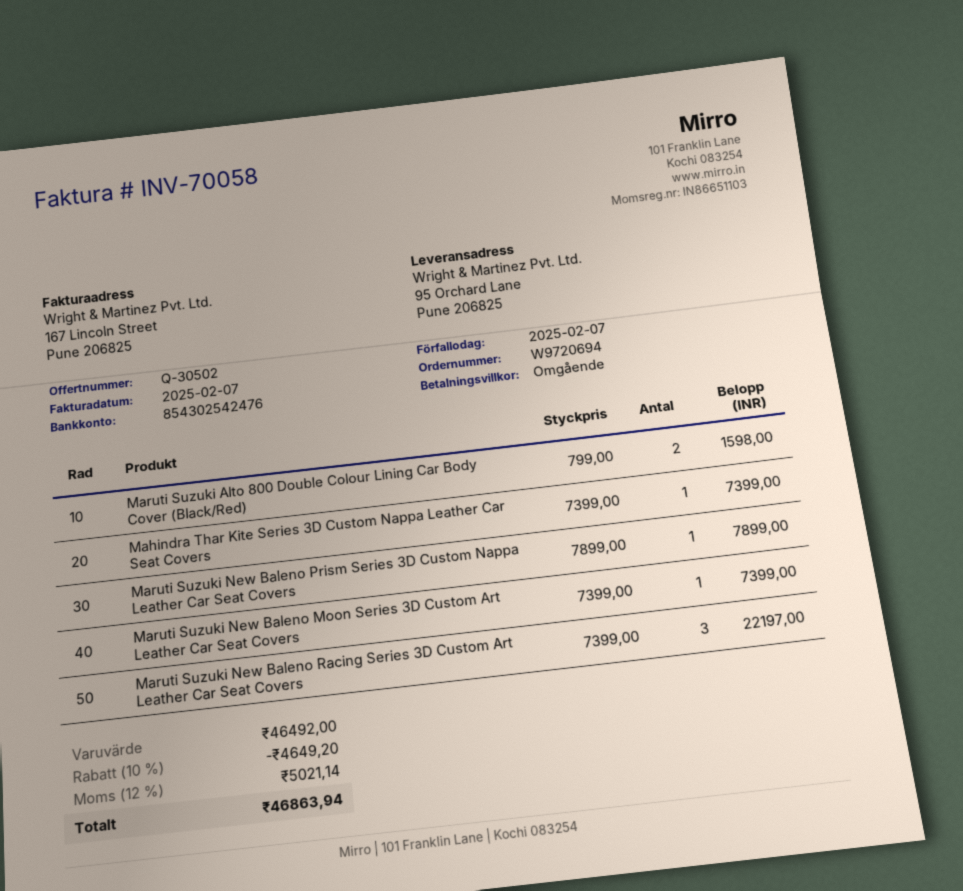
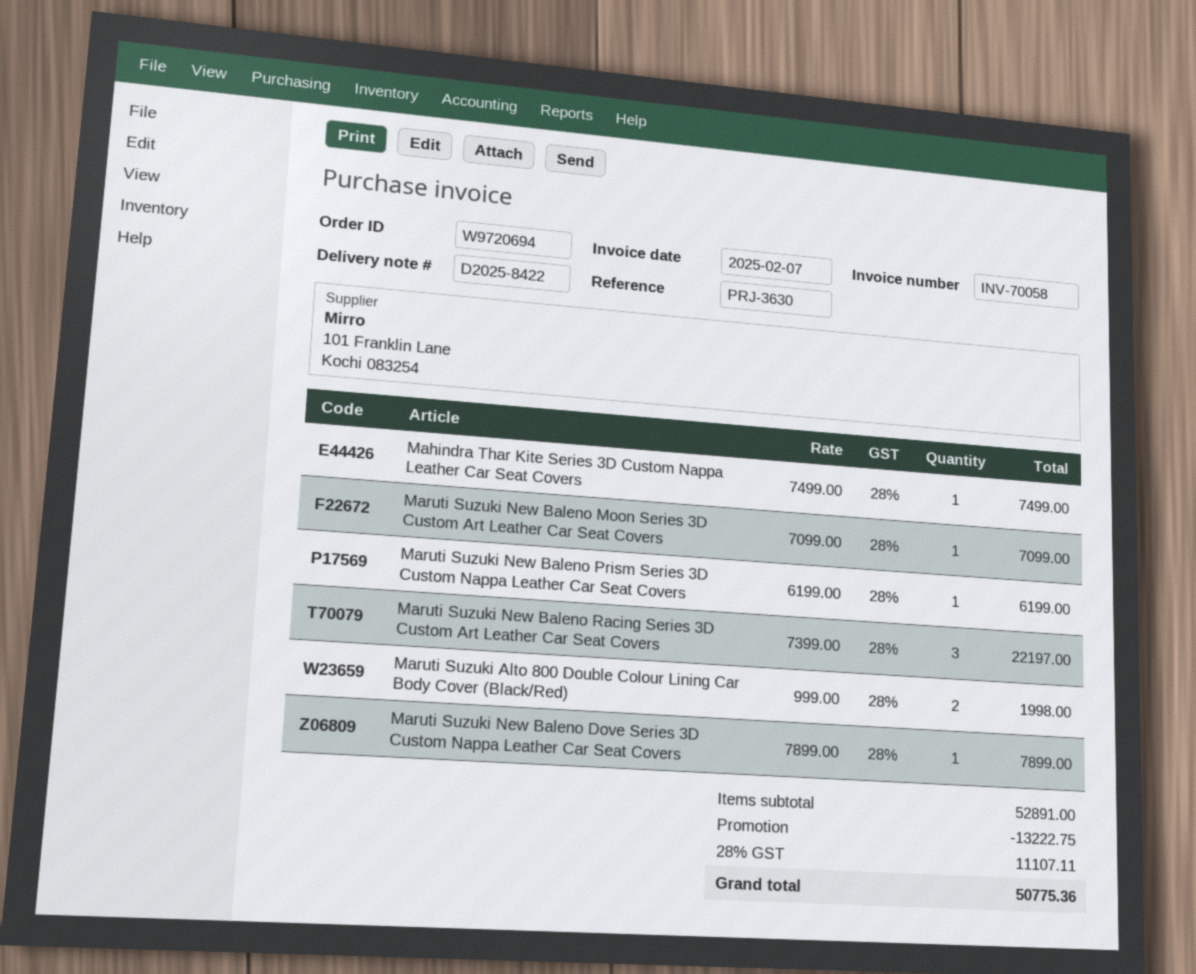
Maruti Suzuki Alto 800 Double Colour Lining Car Body Cover (Black/Red): 2 x 799.00 = 1598.00 -> 2 x 999.00 = 1998.00
Mahindra Thar Kite Series 3D Custom Nappa Leather Car Seat Covers: 1 x 7399.00 = 7399.00 -> 1 x 7499.00 = 7499.00
Maruti Suzuki New Baleno Prism Series 3D Custom Nappa Leather Car Seat Covers: 1 x 7899.00 = 7899.00 -> 1 x 6199.00 = 6199.00
Maruti Suzuki New Baleno Moon Series 3D Custom Art Leather Car Seat Covers: 1 x 7399.00 = 7399.00 -> 1 x 7099.00 = 7099.00
Maruti Suzuki New Baleno Dove Series 3D Custom Nappa Leather Car Seat Covers: none -> 1 x 7899.00 = 7899.00
subtotal: 46492.00 -> 52891.00
discount: 4649.20 -> 13222.75
tax: 12% = 5021.14 -> 28% = 11107.11
total: 46863.94 -> 50775.36

